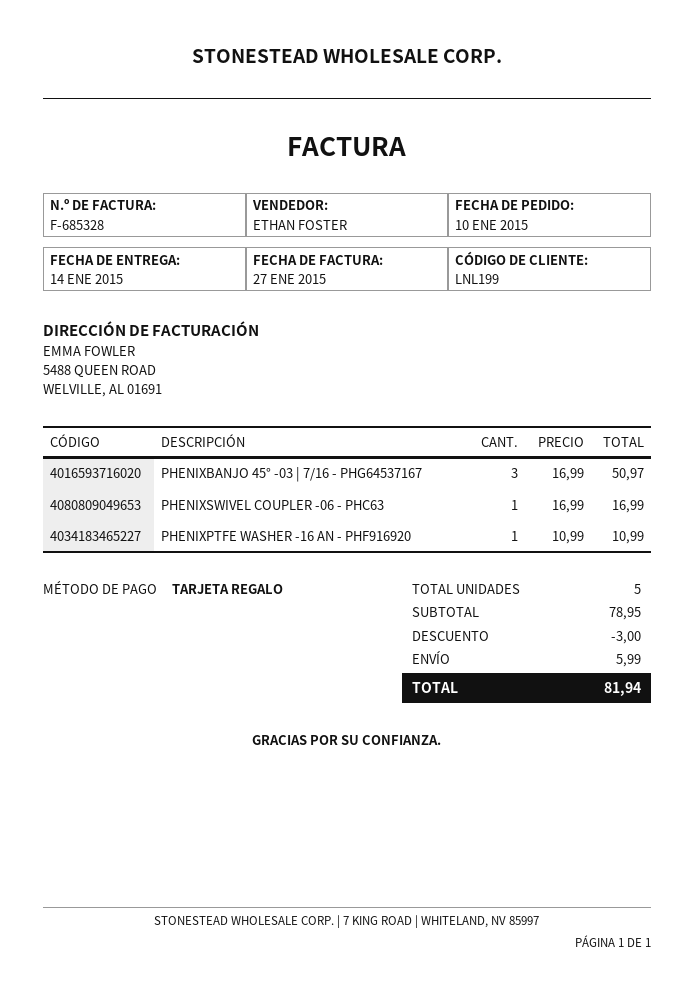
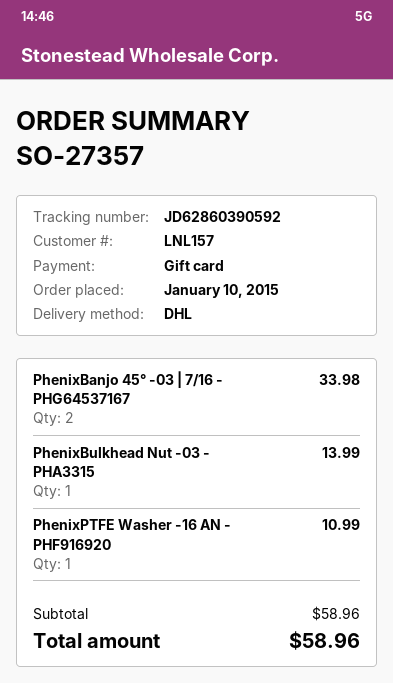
customer number: LNL199 -> LNL157
PHENIXBANJO 45° -03 | 7/16 - PHG64537167: 3 for 50.97 -> 2 for 33.98
PHENIXSWIVEL COUPLER -06 - PHC63: 1 for 16.99 -> none
PhenixBulkhead Nut -03 - PHA3315: none -> 1 for 13.99
subtotal: 78.95 -> 58.96
discount: 3.00 -> none
shipping: 5.99 -> none
total: 81.94 -> 58.96

